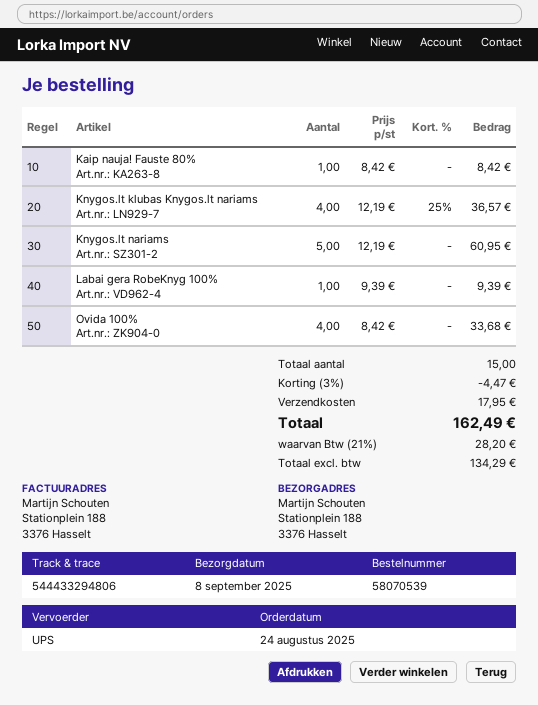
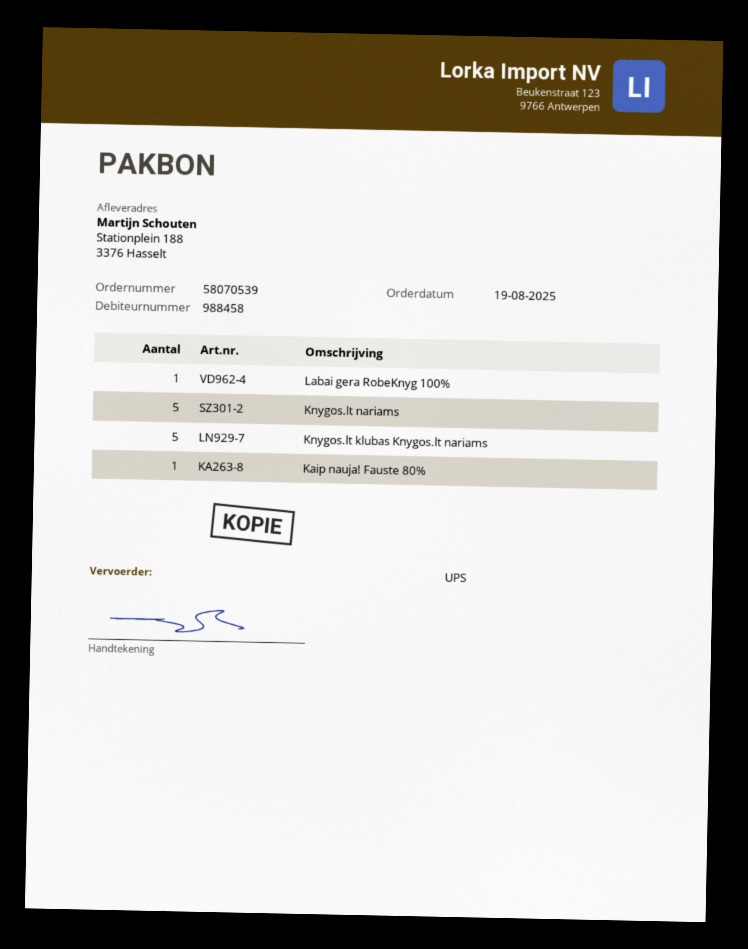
order date: 2025-08-24 -> 2025-08-19
Knygos.lt klubas Knygos.lt nariams: 4 -> 5
Ovida 100%: 4 -> none

